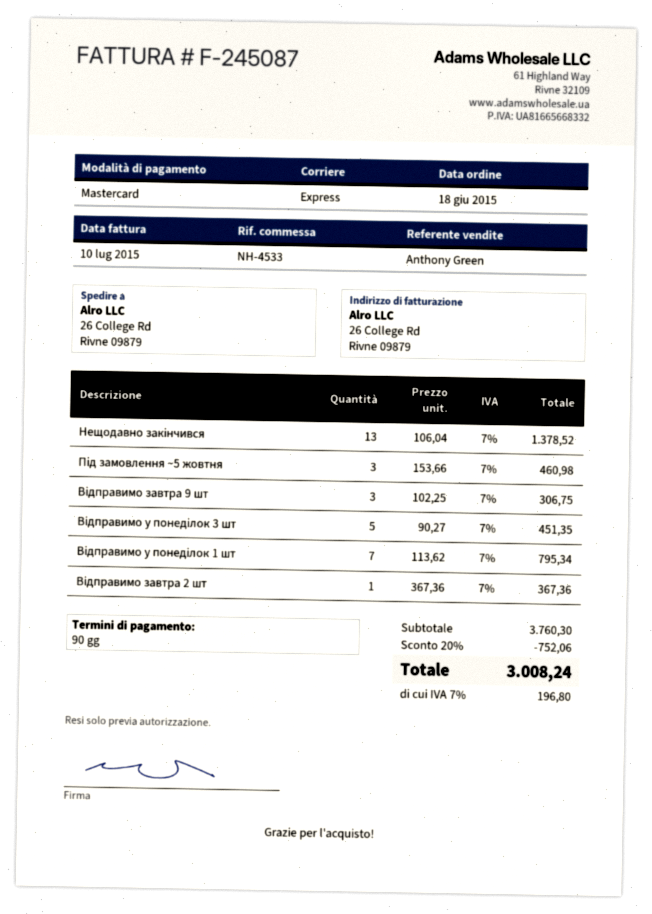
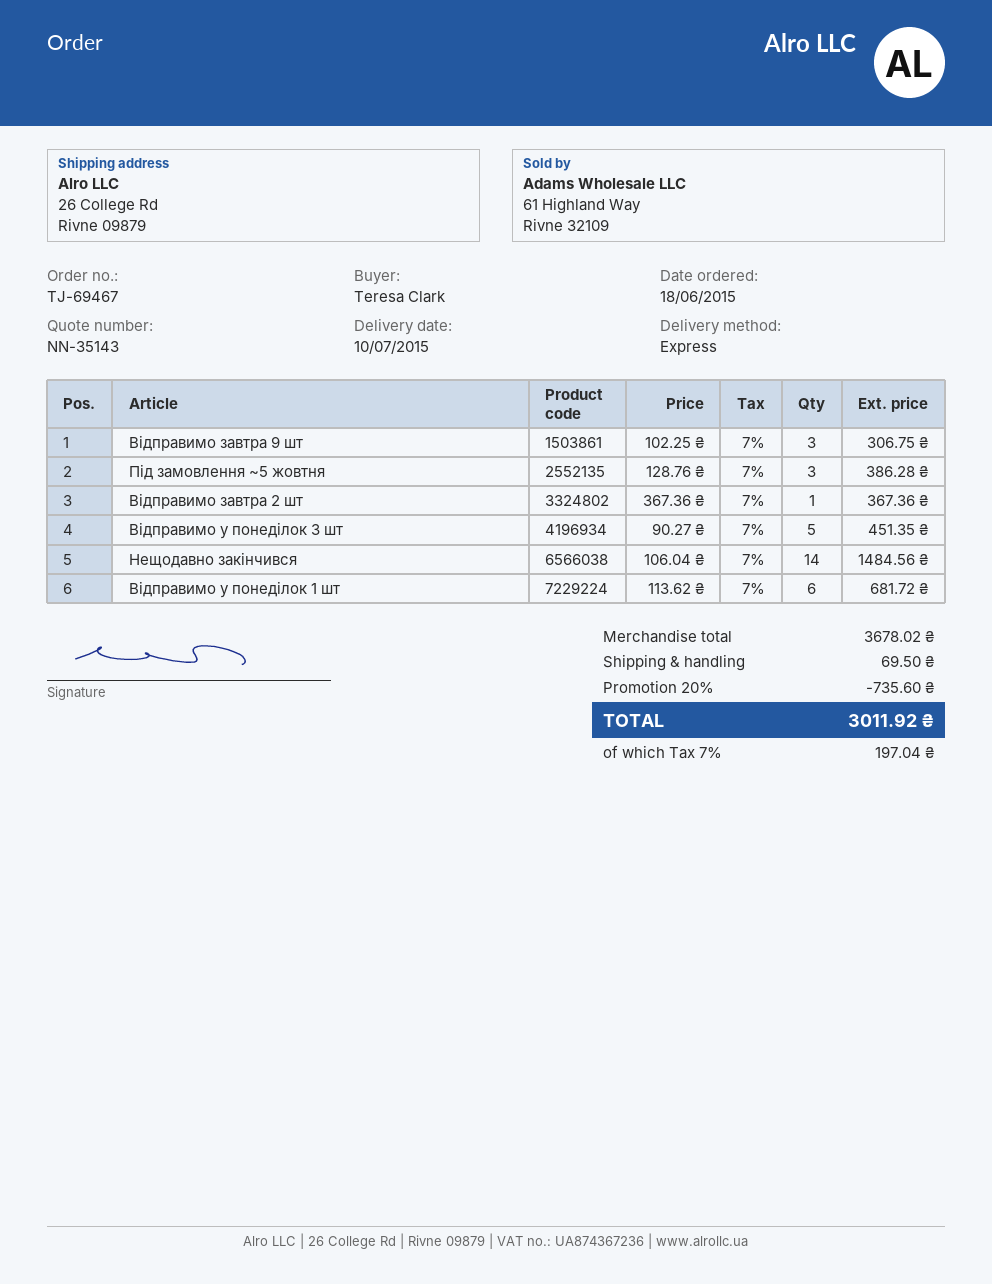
Нещодавно закінчився: 13 x 106.04 = 1378.52 -> 14 x 106.04 = 1484.56
Під замовлення ~5 жовтня: 3 x 153.66 = 460.98 -> 3 x 128.76 = 386.28
Відправимо у понеділок 1 шт: 7 x 113.62 = 795.34 -> 6 x 113.62 = 681.72
subtotal: 3760.30 -> 3678.02
discount: 20% = 752.06 -> 20% = 735.60
shipping: none -> 69.50
tax: 7% = 196.80 -> 7% = 197.04
total: 3008.24 -> 3011.92

